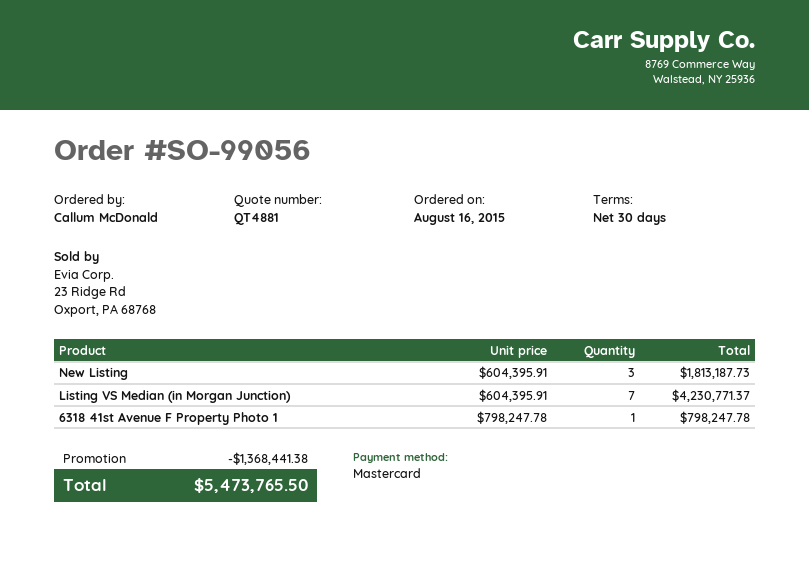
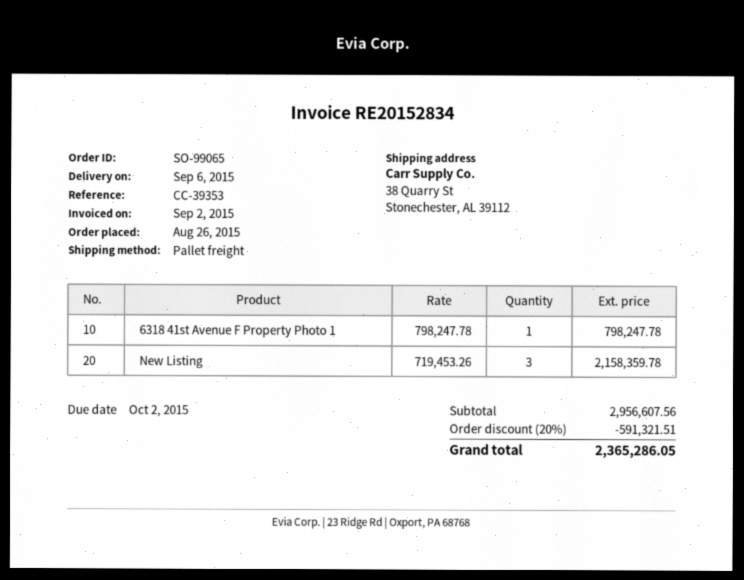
order number: SO-99056 -> SO-99065
order date: 2015-08-16 -> 2015-08-26
New Listing: 3 x 604395.91 = 1813187.73 -> 3 x 719453.26 = 2158359.78
Listing VS Median (in Morgan Junction): 7 x 604395.91 = 4230771.37 -> none
discount: 1368441.38 -> 591321.51
total: 5473765.50 -> 2365286.05

